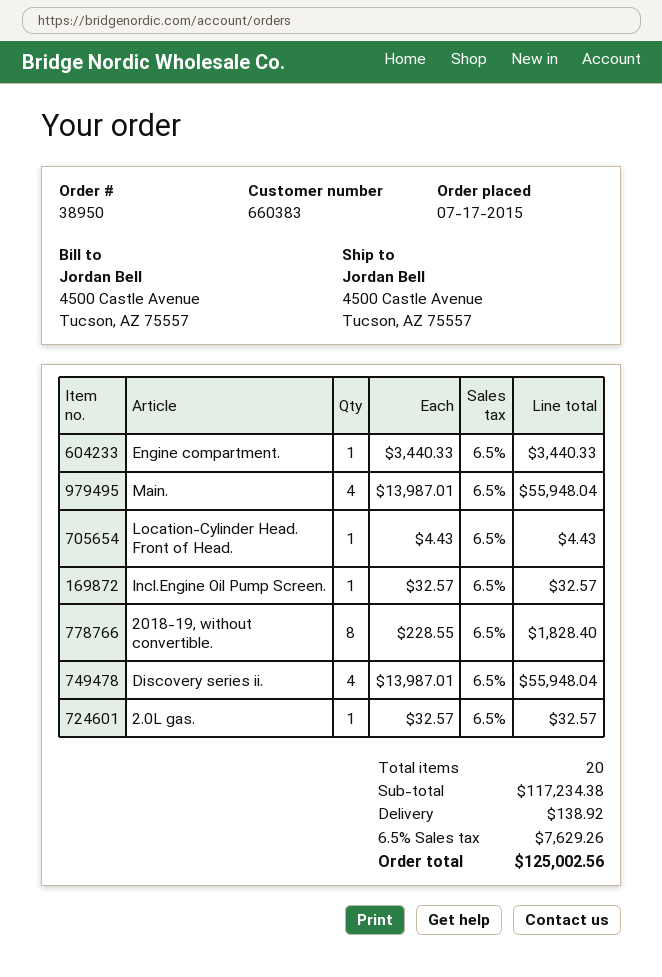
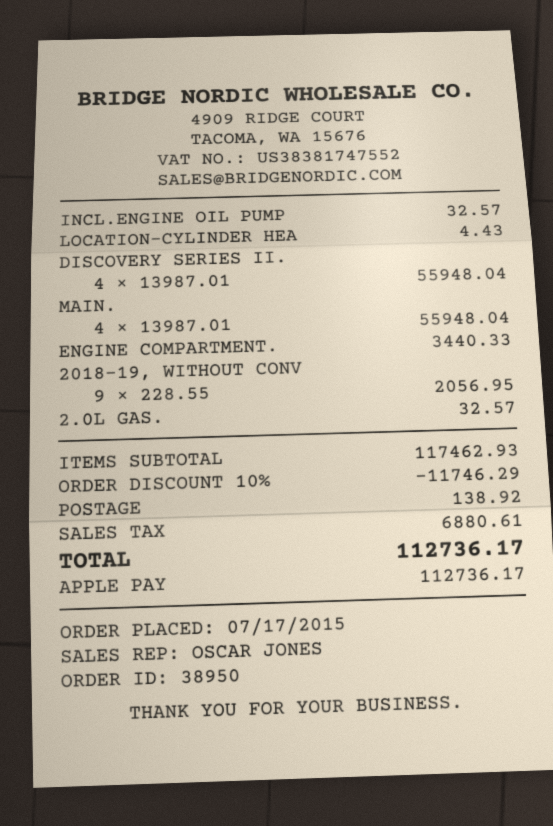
2018-19, without convertible.: 8 x 228.55 = 1828.40 -> 9 x 228.55 = 2056.95
subtotal: 117234.38 -> 117462.93
discount: none -> 10% = 11746.29
tax: 7629.26 -> 6880.61
total: 125002.56 -> 112736.17

